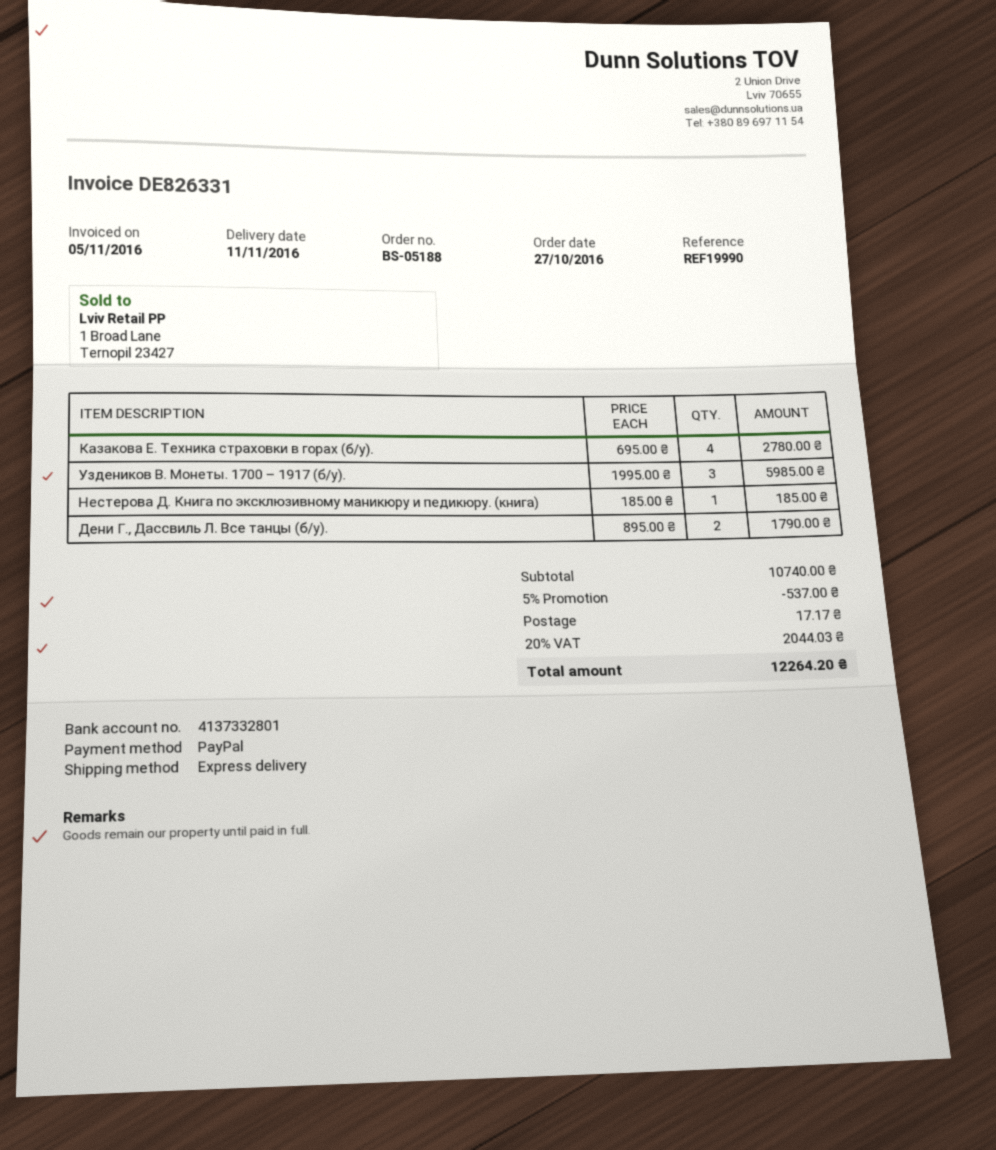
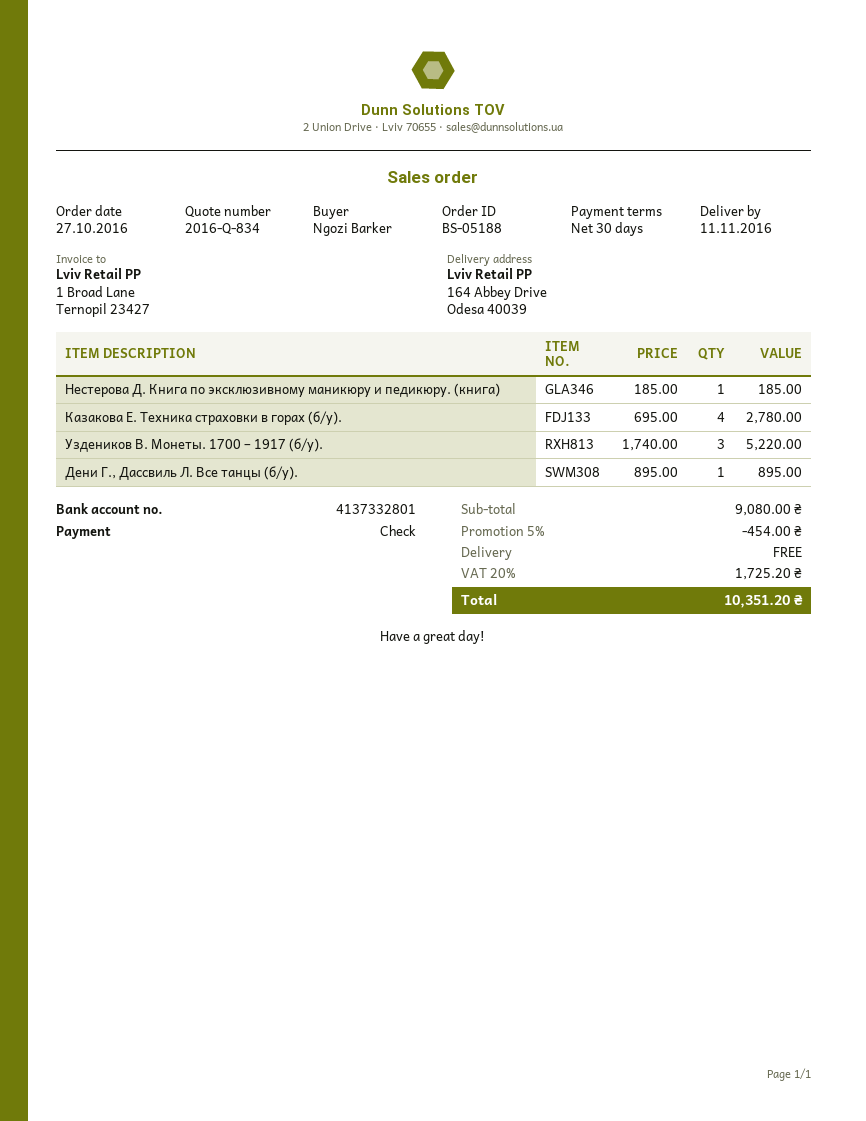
payment method: PayPal -> cheque
Уздеников В. Монеты. 1700 – 1917 (б/у).: 3 x 1995.00 = 5985.00 -> 3 x 1740.00 = 5220.00
Дени Г., Дассвиль Л. Все танцы (б/у).: 2 x 895.00 = 1790.00 -> 1 x 895.00 = 895.00
subtotal: 10740.00 -> 9080.00
discount: 5% = 537.00 -> 5% = 454.00
shipping: 17.17 -> 0.00
tax: 20% = 2044.03 -> 20% = 1725.20
total: 12264.20 -> 10351.20

